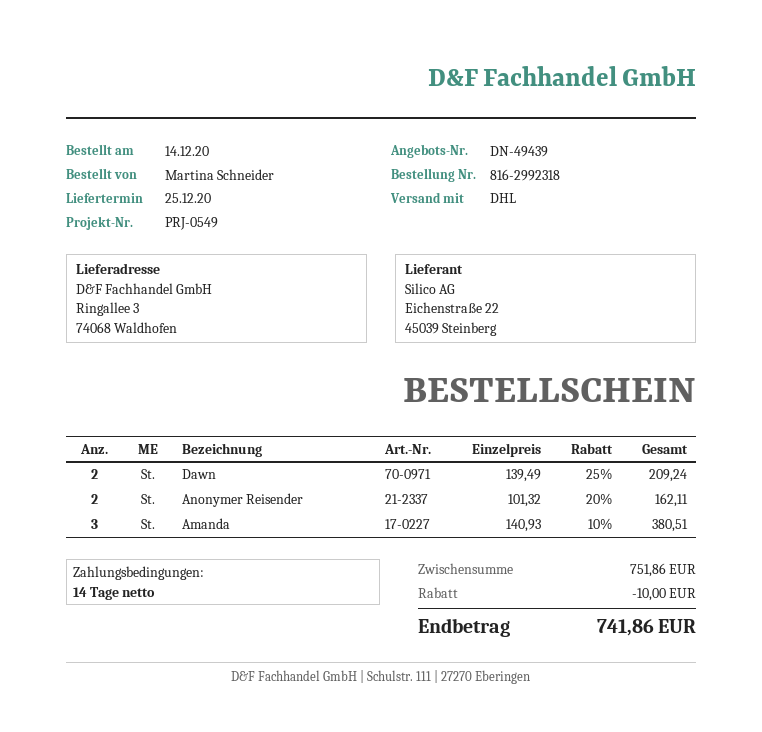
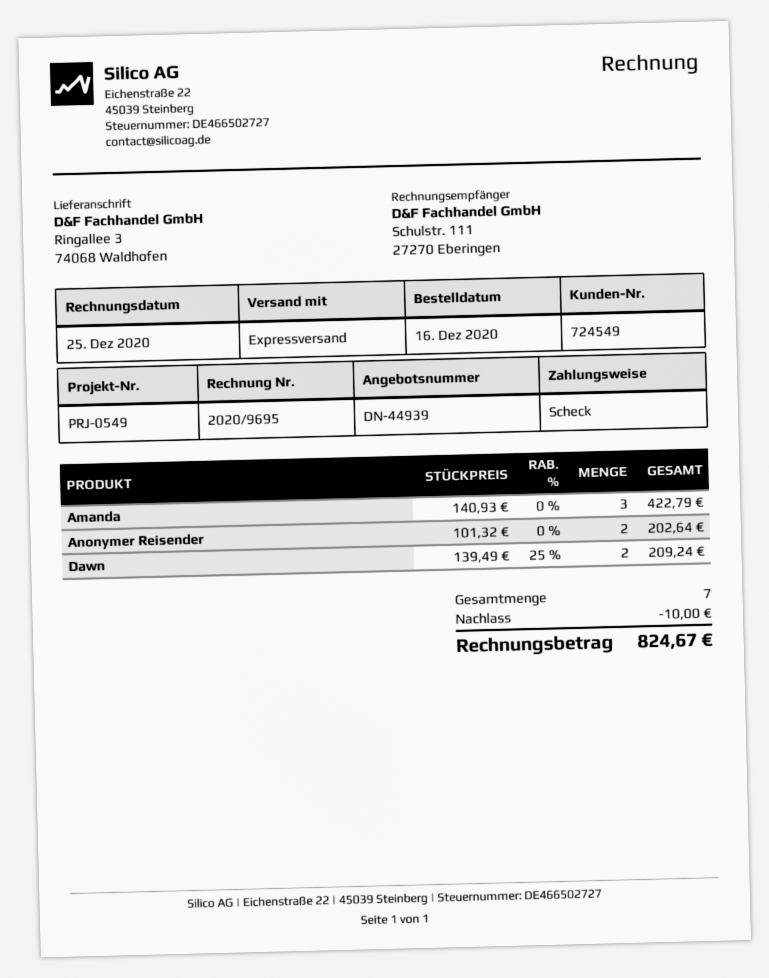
quote number: DN-49439 -> DN-44939
order date: 2020-12-14 -> 2020-12-16
shipping method: DHL -> express
Anonymer Reisender: 2 x 101.32 - 20% = 162.11 -> 2 x 101.32 = 202.64
Amanda: 3 x 140.93 - 10% = 380.51 -> 3 x 140.93 = 422.79
total: 741.86 -> 824.67

